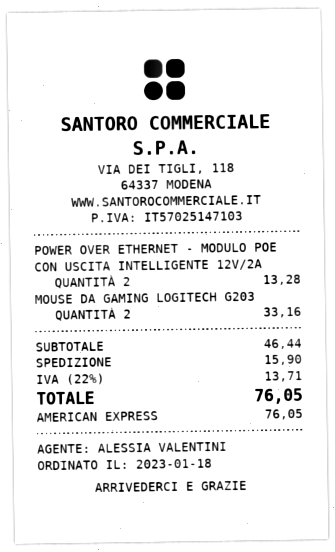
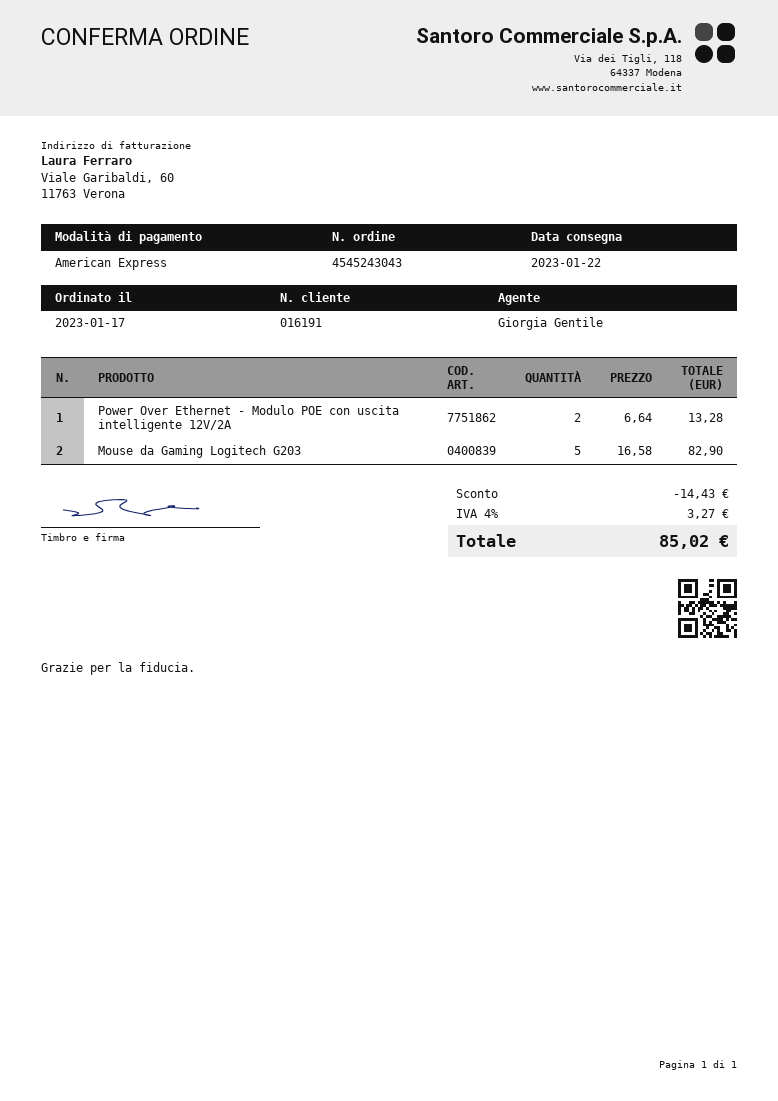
order date: 2023-01-18 -> 2023-01-17
sales rep: ALESSIA VALENTINI -> Giorgia Gentile
MOUSE DA GAMING LOGITECH G203: 2 for 33.16 -> 5 for 82.90
discount: none -> 14.43
shipping: 15.90 -> none
tax: 22% = 13.71 -> 4% = 3.27
total: 76.05 -> 85.02

